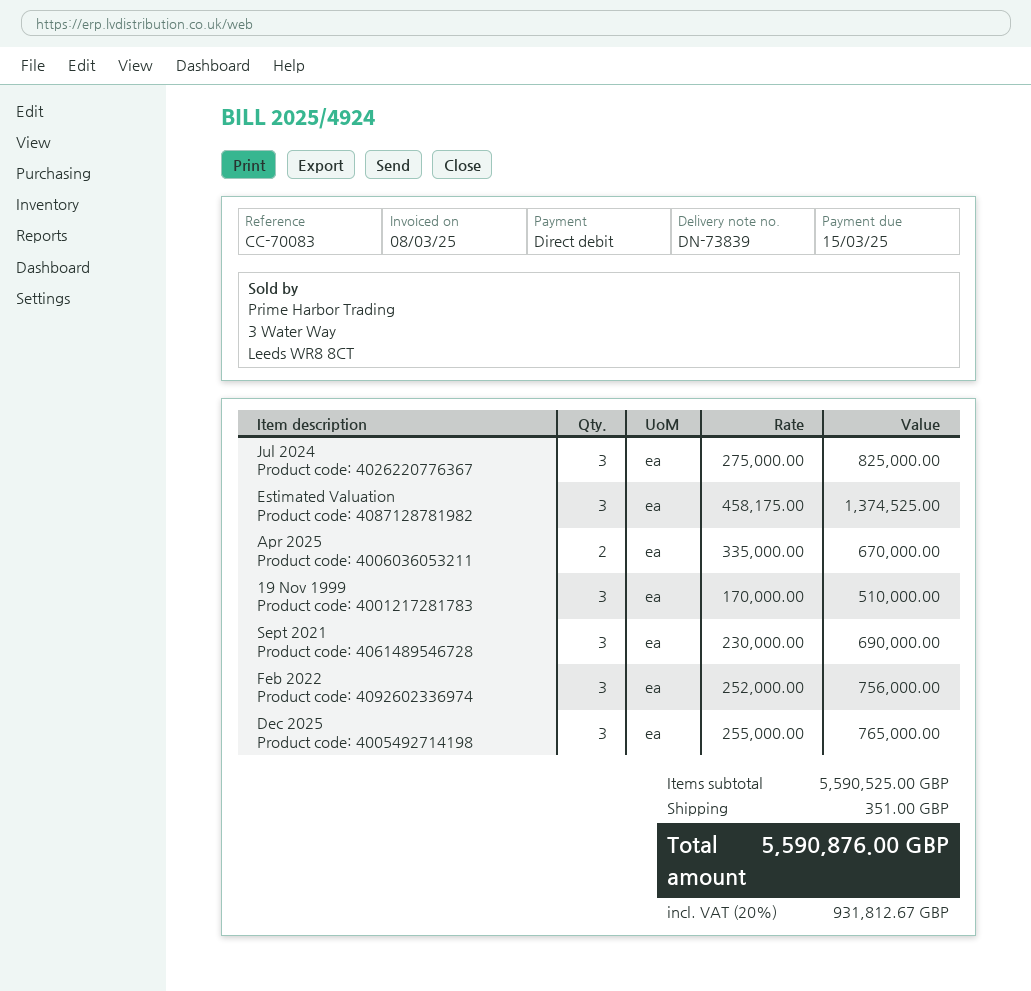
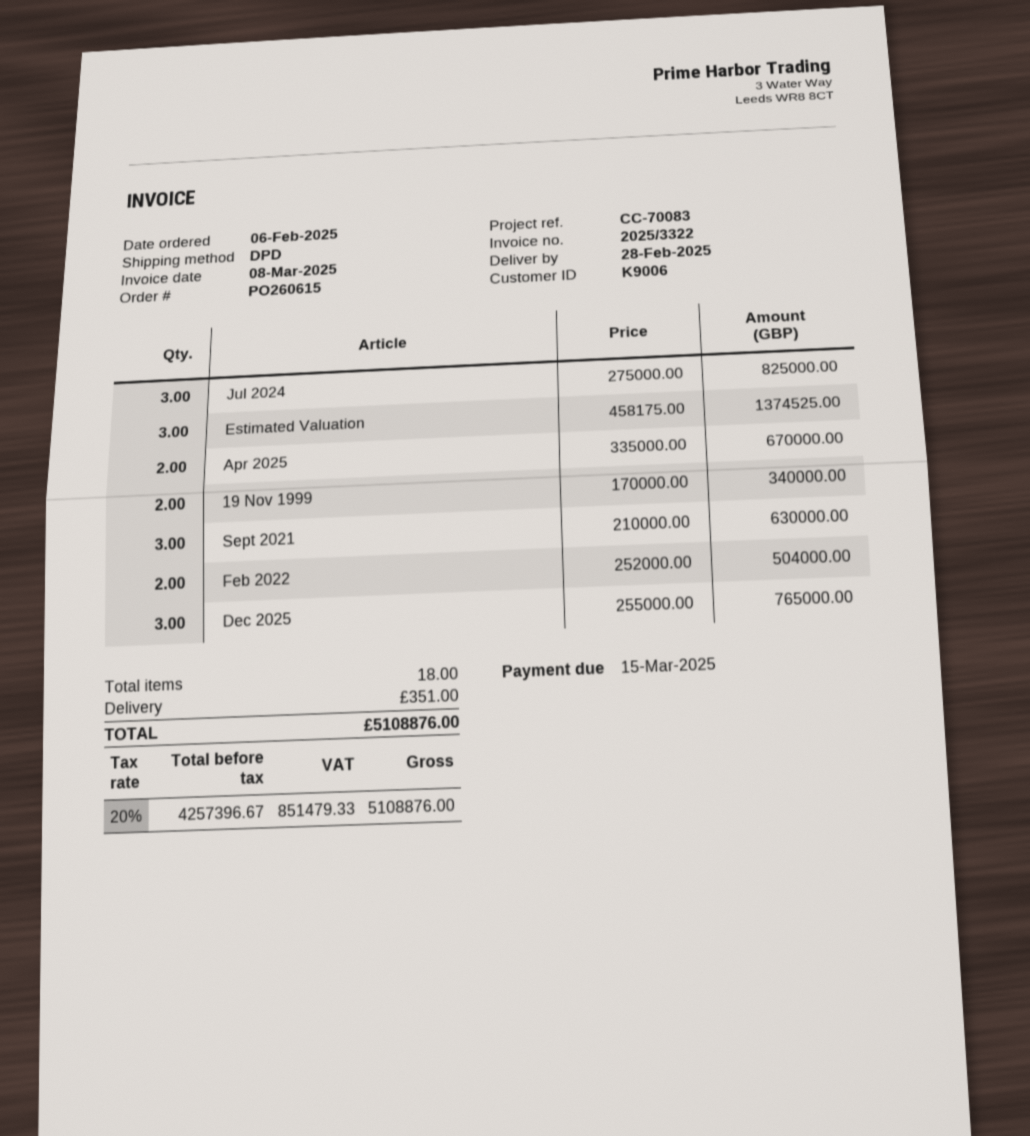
invoice number: 2025/4924 -> 2025/3322
19 Nov 1999: 3 x 170000.00 = 510000.00 -> 2 x 170000.00 = 340000.00
Sept 2021: 3 x 230000.00 = 690000.00 -> 3 x 210000.00 = 630000.00
Feb 2022: 3 x 252000.00 = 756000.00 -> 2 x 252000.00 = 504000.00
tax: 20% = 931812.67 -> 20% = 851479.33
total: 5590876.00 -> 5108876.00

